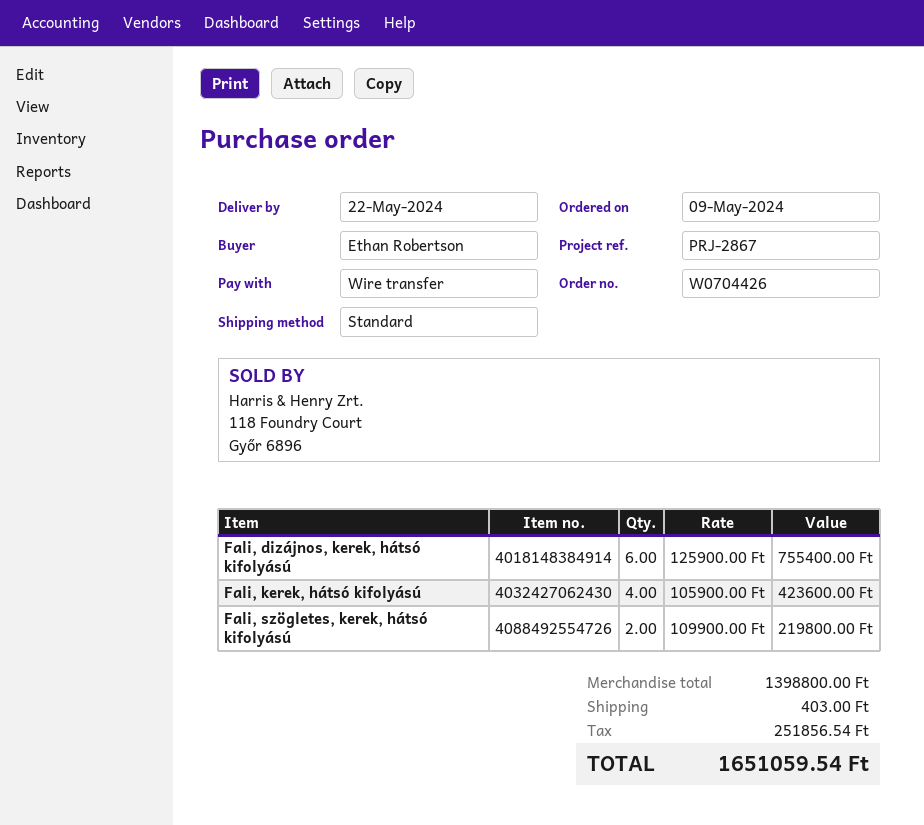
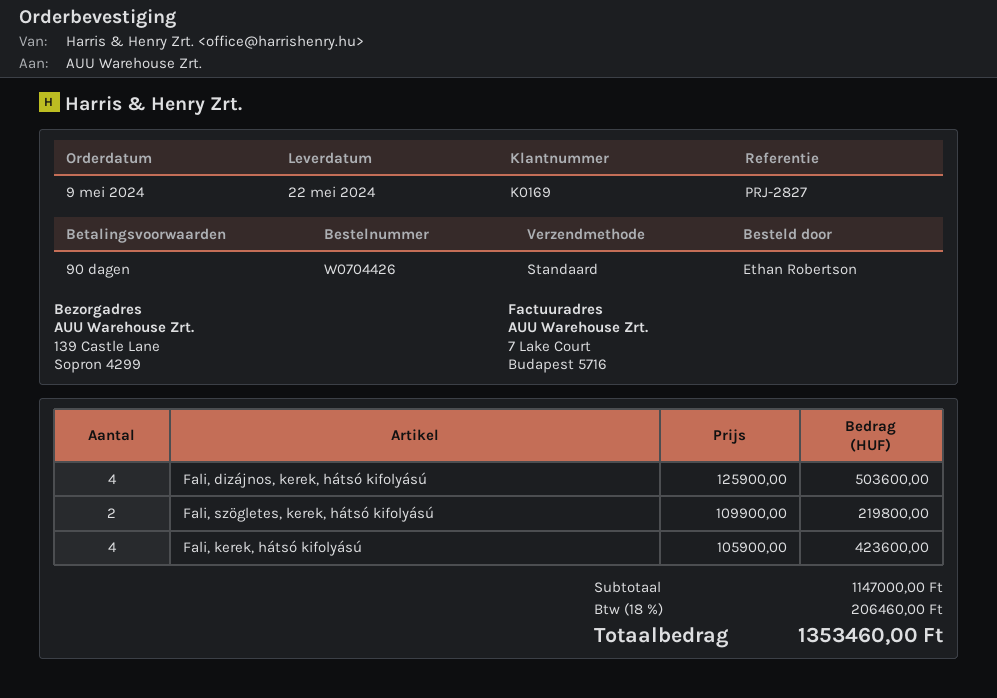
reference: PRJ-2867 -> PRJ-2827
Fali, dizájnos, kerek, hátsó kifolyású: 6 x 125900.00 = 755400.00 -> 4 x 125900.00 = 503600.00
subtotal: 1398800.00 -> 1147000.00
shipping: 403.00 -> none
tax: 251856.54 -> 206460.00
total: 1651059.54 -> 1353460.00

